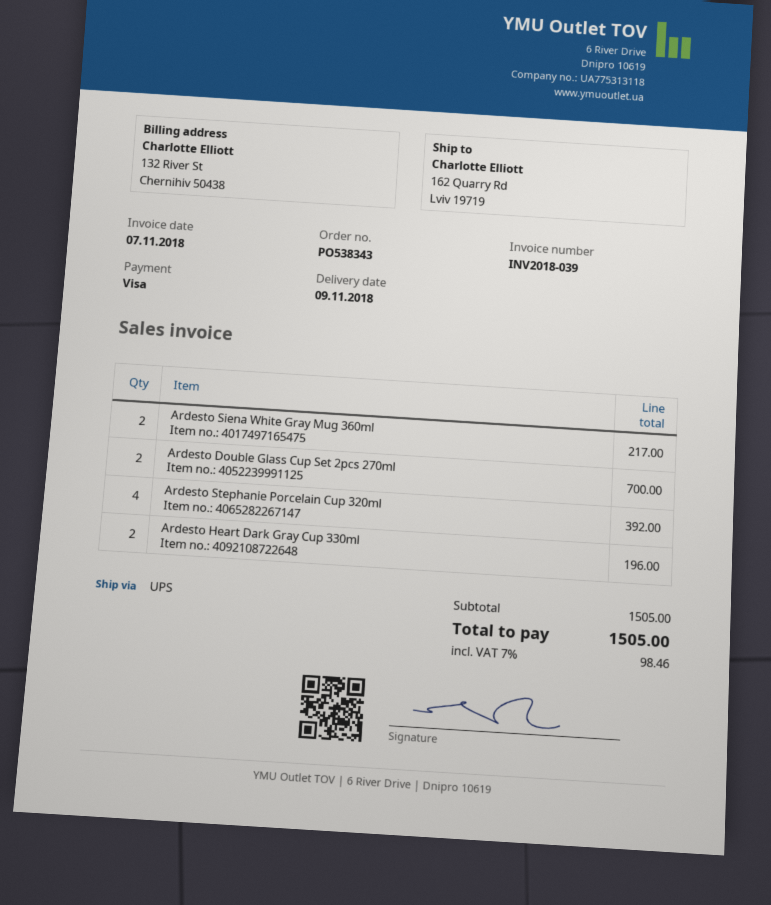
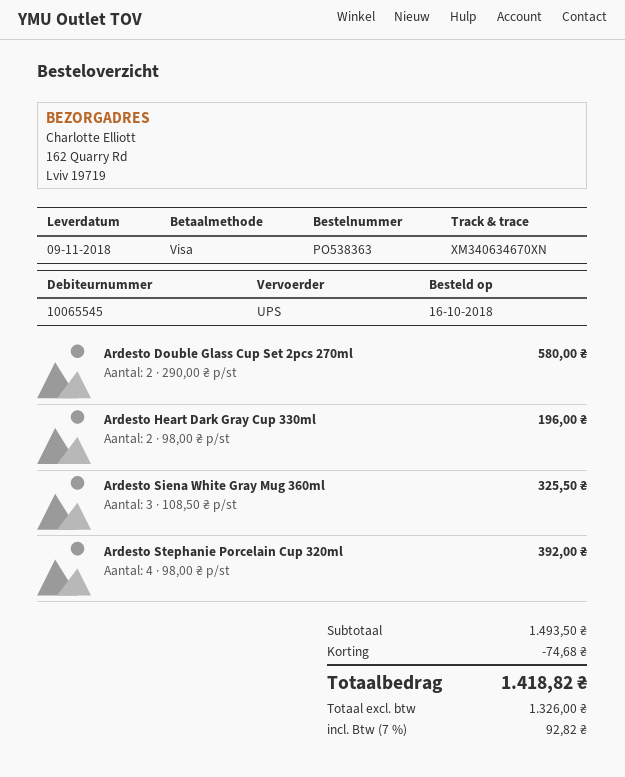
order number: PO538343 -> PO538363
Ardesto Siena White Gray Mug 360ml: 2 for 217.00 -> 3 for 325.50
Ardesto Double Glass Cup Set 2pcs 270ml: 2 for 700.00 -> 2 for 580.00
subtotal: 1505.00 -> 1493.50
discount: none -> 74.68
tax: 7% = 98.46 -> 7% = 92.82
total: 1505.00 -> 1418.82

